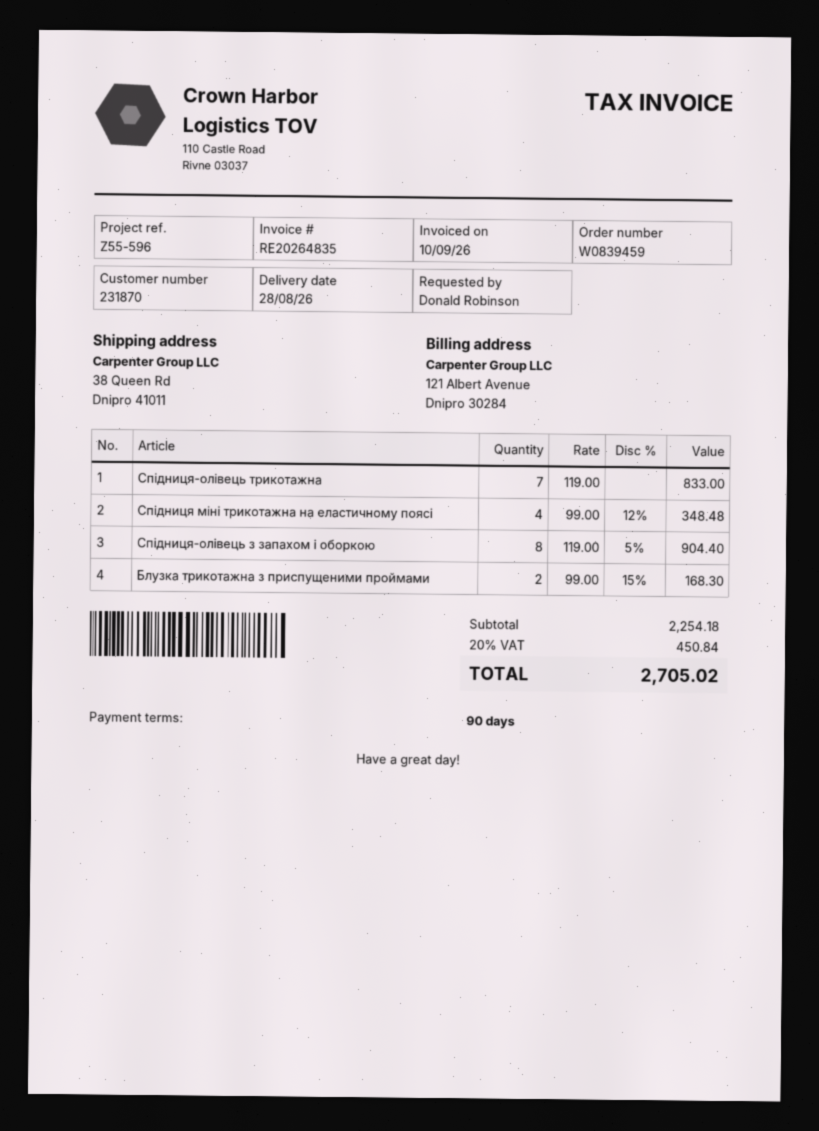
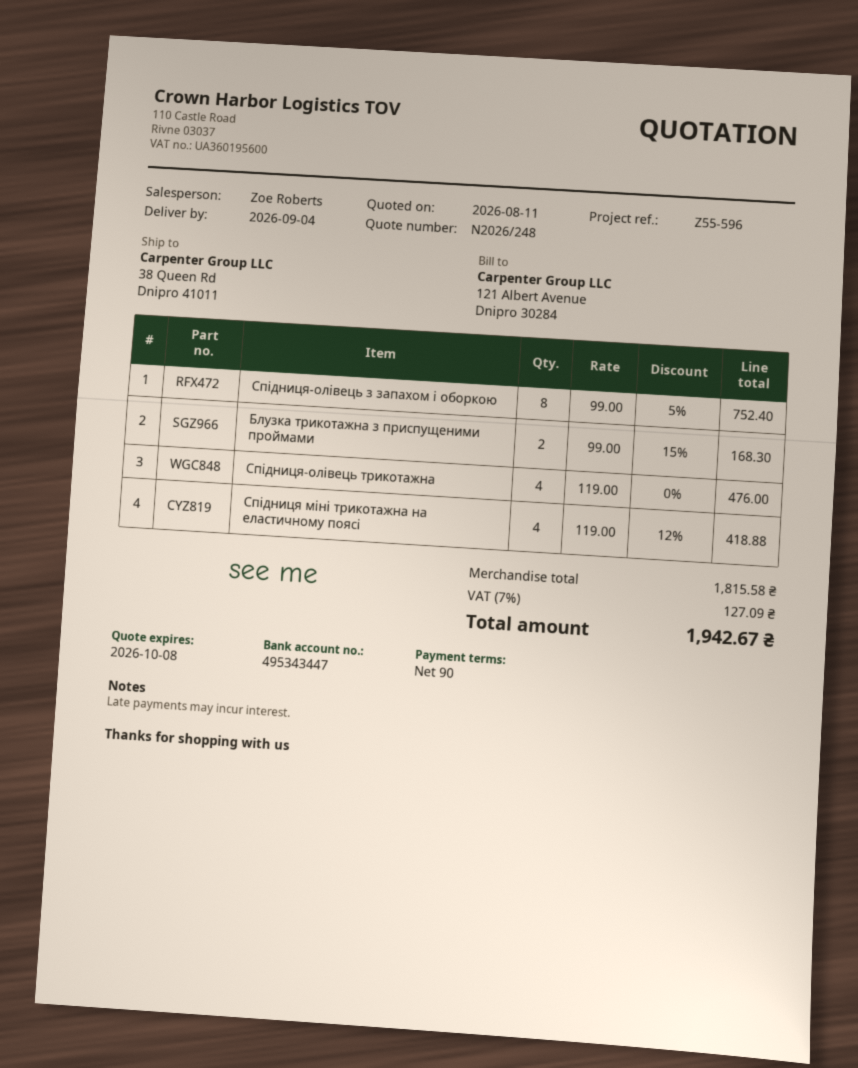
delivery date: 2026-08-28 -> 2026-09-04
Спідниця-олівець трикотажна: 7 x 119.00 = 833.00 -> 4 x 119.00 = 476.00
Спідниця міні трикотажна на еластичному поясі: 4 x 99.00 - 12% = 348.48 -> 4 x 119.00 - 12% = 418.88
Спідниця-олівець з запахом і оборкою: 8 x 119.00 - 5% = 904.40 -> 8 x 99.00 - 5% = 752.40
subtotal: 2254.18 -> 1815.58
tax: 20% = 450.84 -> 7% = 127.09
total: 2705.02 -> 1942.67

